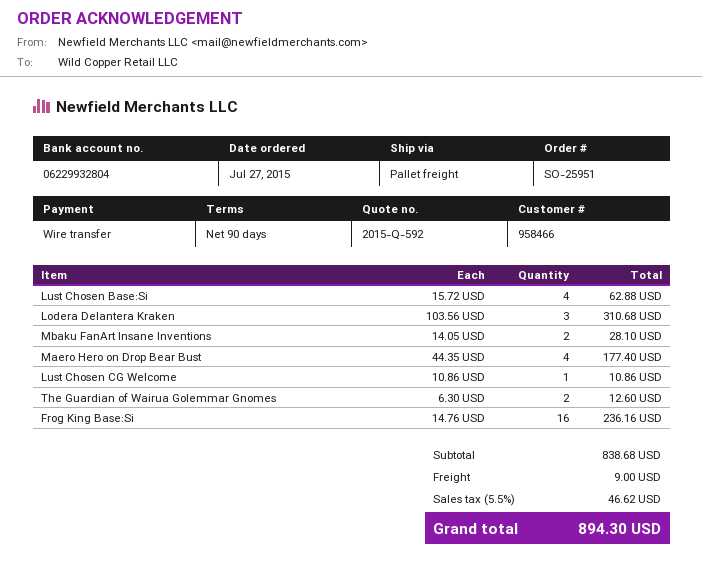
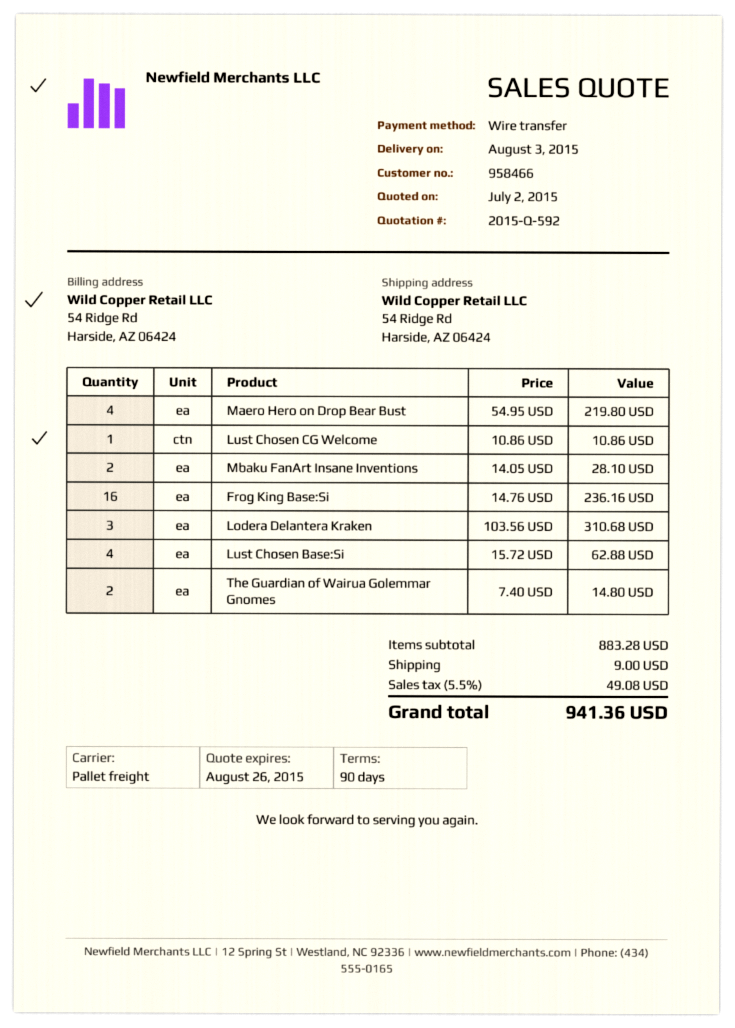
Maero Hero on Drop Bear Bust: 4 x 44.35 = 177.40 -> 4 x 54.95 = 219.80
The Guardian of Wairua Golemmar Gnomes: 2 x 6.30 = 12.60 -> 2 x 7.40 = 14.80
subtotal: 838.68 -> 883.28
tax: 5.5% = 46.62 -> 5.5% = 49.08
total: 894.30 -> 941.36

